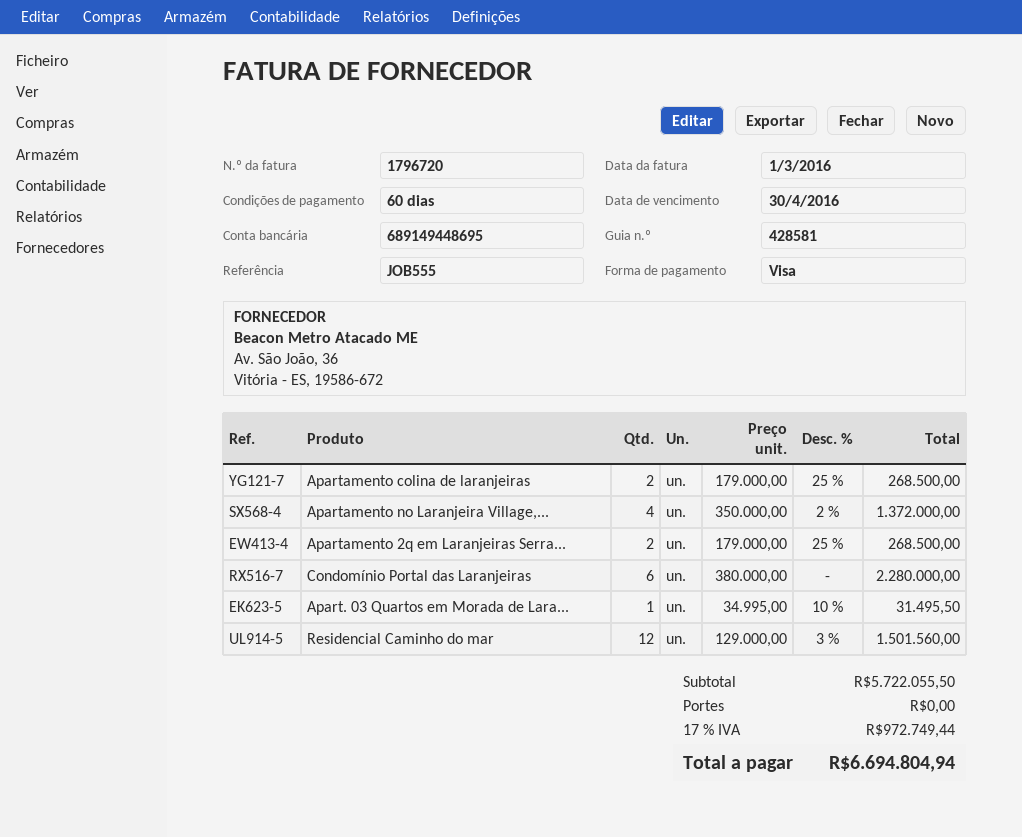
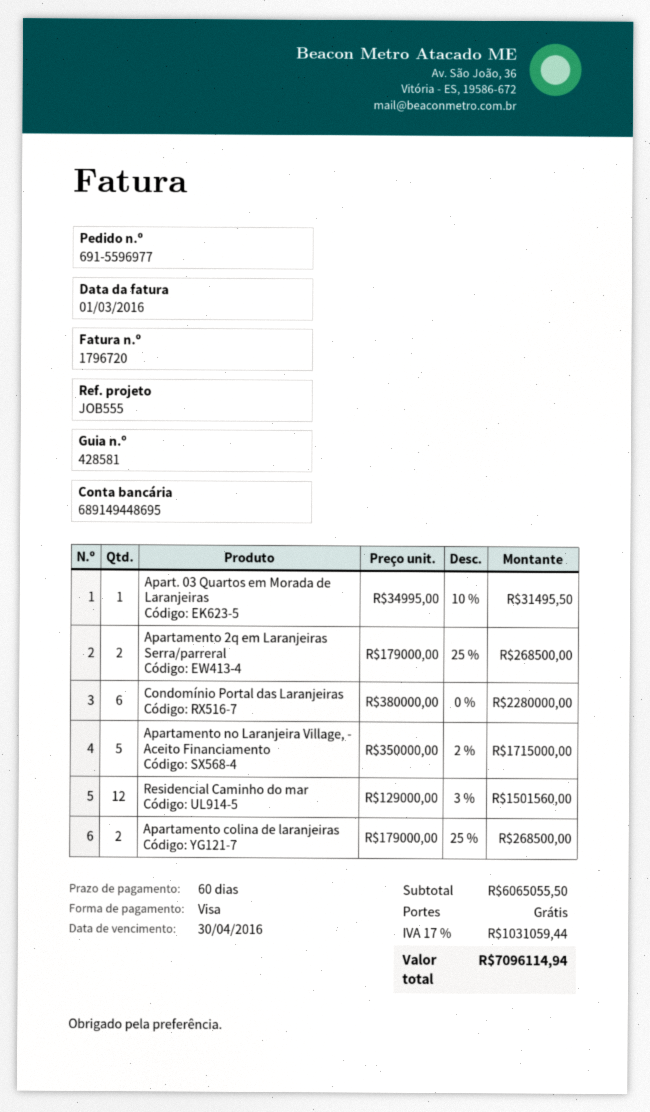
Apartamento no Laranjeira Village,...: 4 x 350000.00 - 2% = 1372000.00 -> 5 x 350000.00 - 2% = 1715000.00
subtotal: 5722055.50 -> 6065055.50
tax: 17% = 972749.44 -> 17% = 1031059.44
total: 6694804.94 -> 7096114.94

